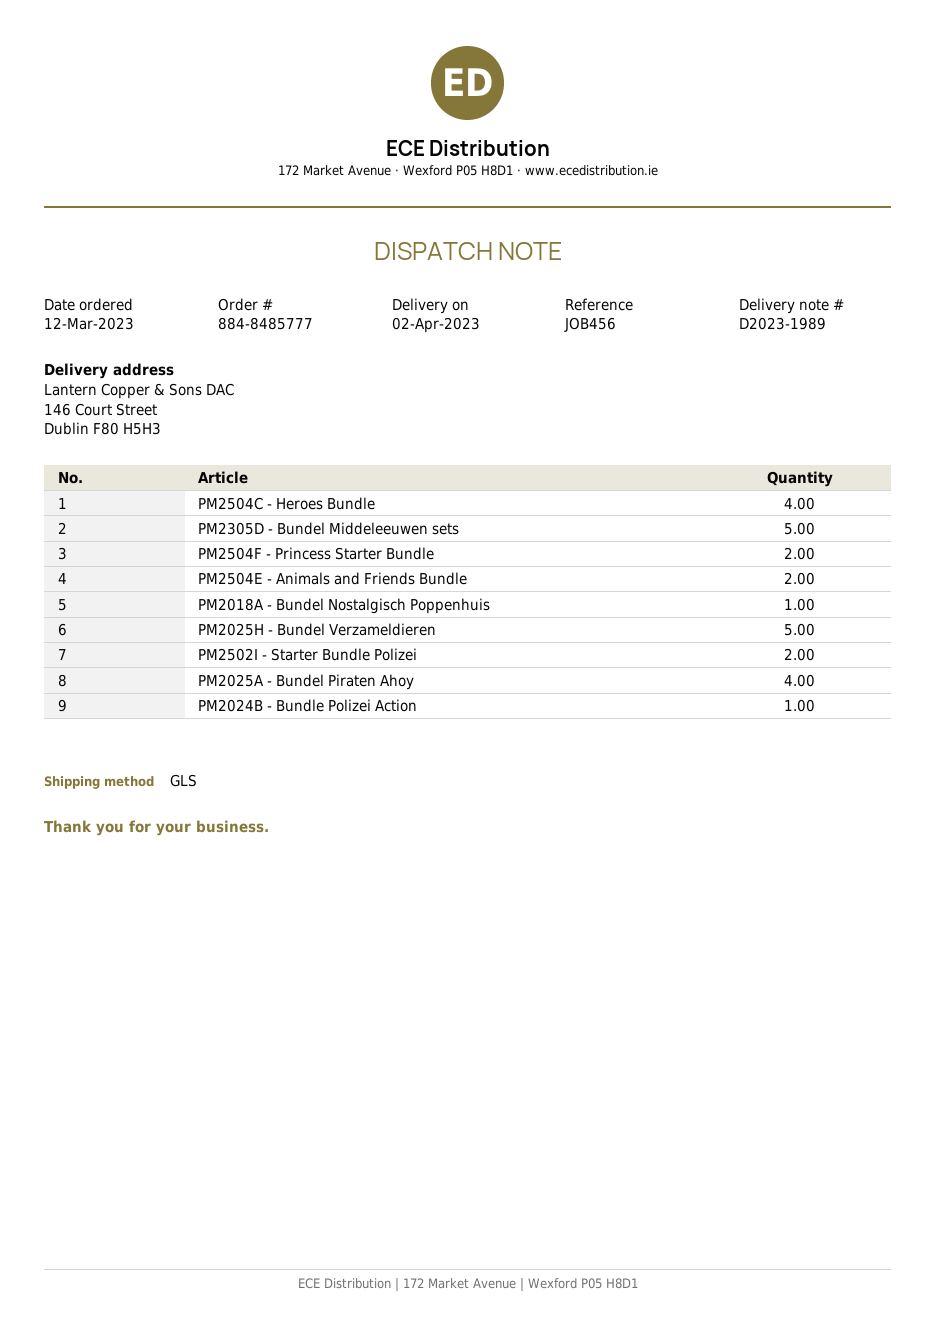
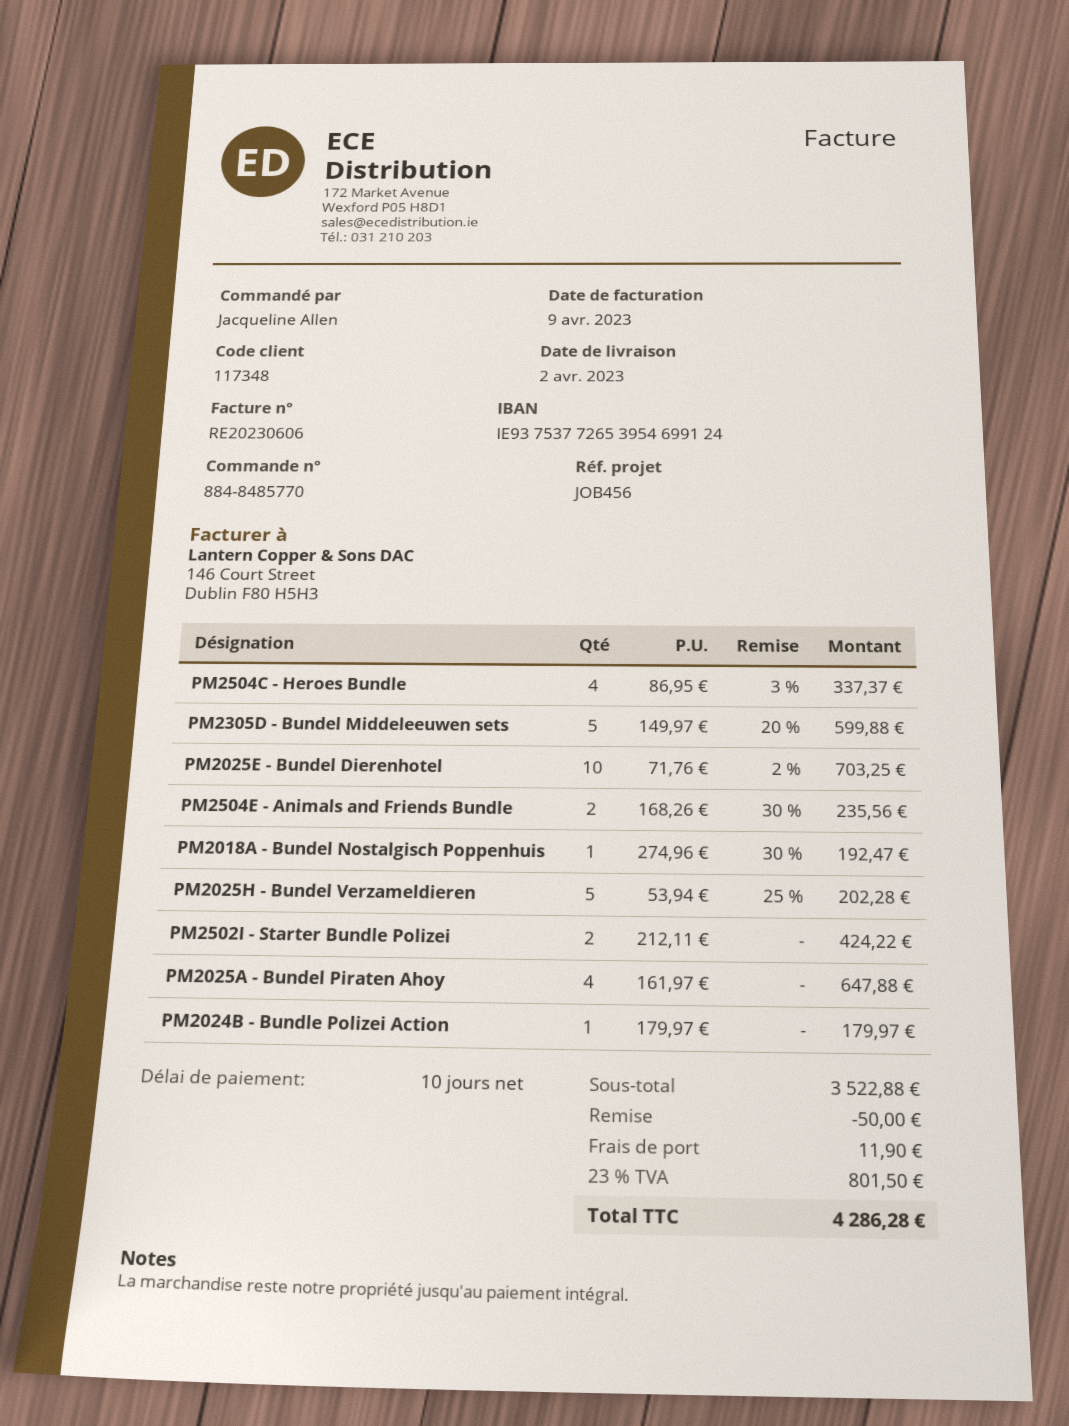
order number: 884-8485777 -> 884-8485770
PM2504F - Princess Starter Bundle: 2 -> none
PM2025E - Bundel Dierenhotel: none -> 10

